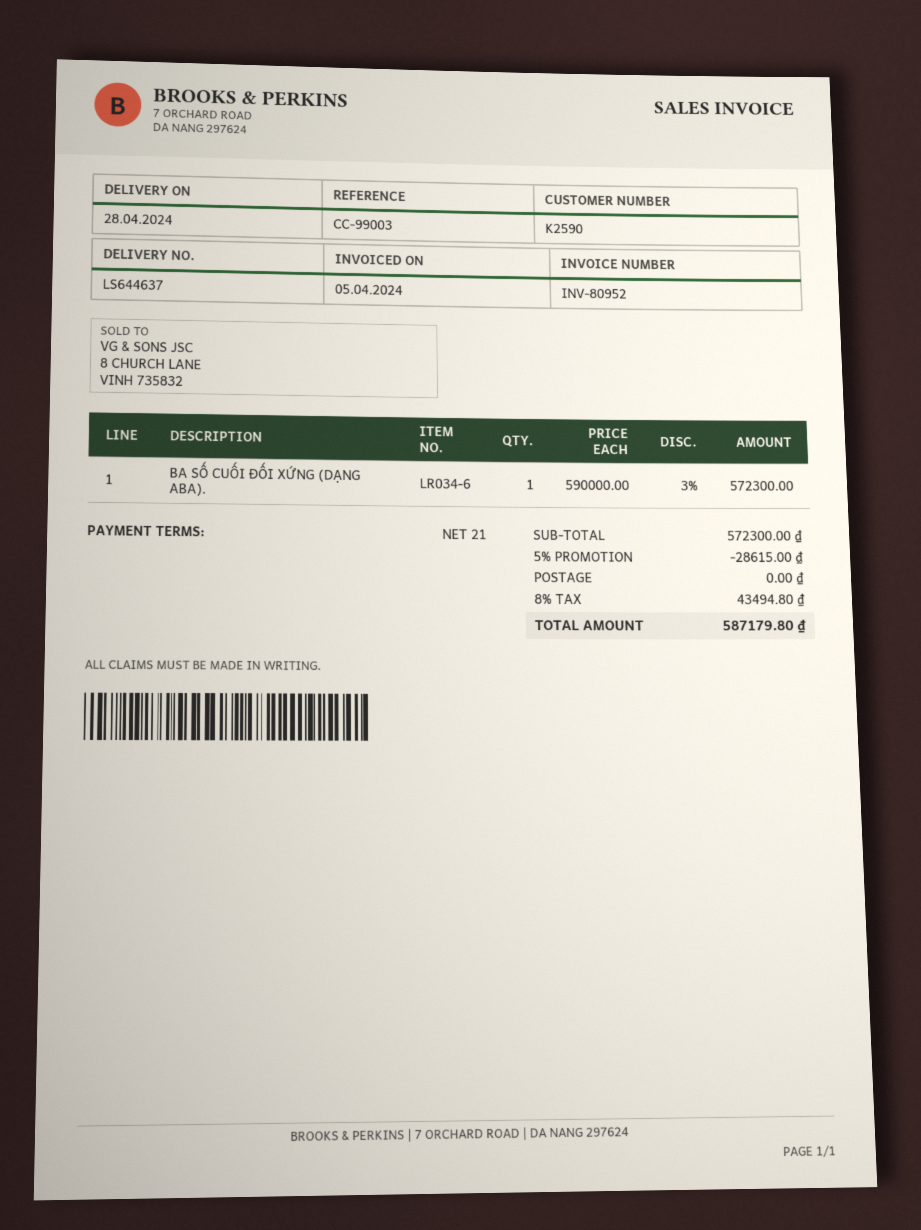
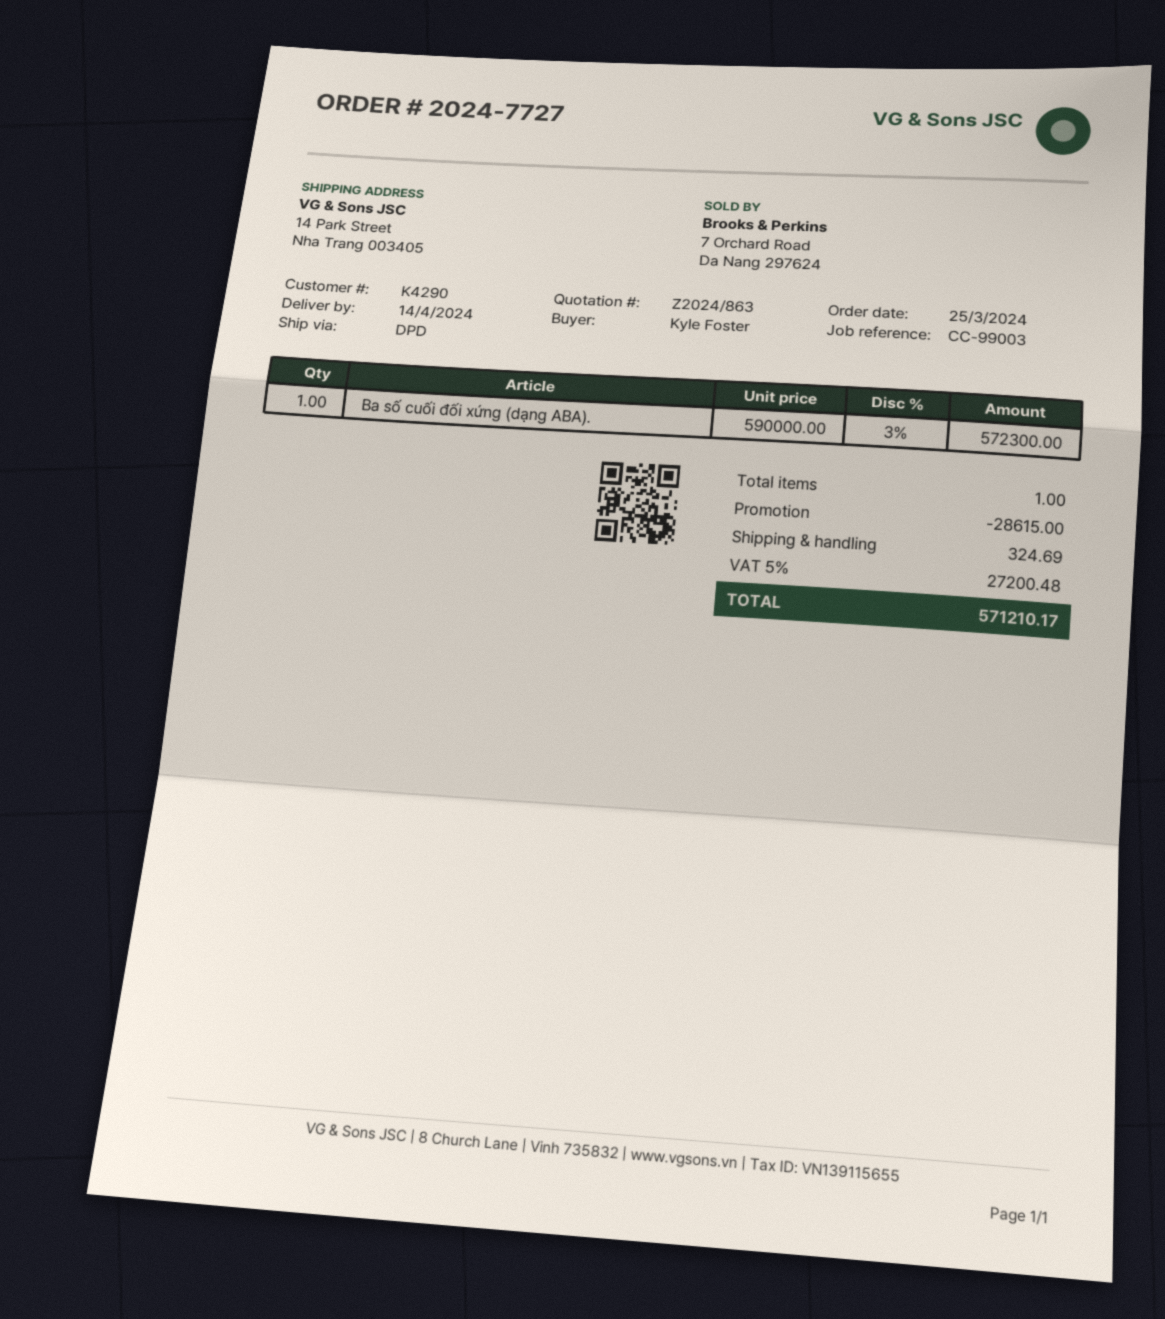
delivery date: 2024-04-28 -> 2024-04-14
customer number: K2590 -> K4290
shipping: 0.00 -> 324.69
tax: 8% = 43494.80 -> 5% = 27200.48
total: 587179.80 -> 571210.17

